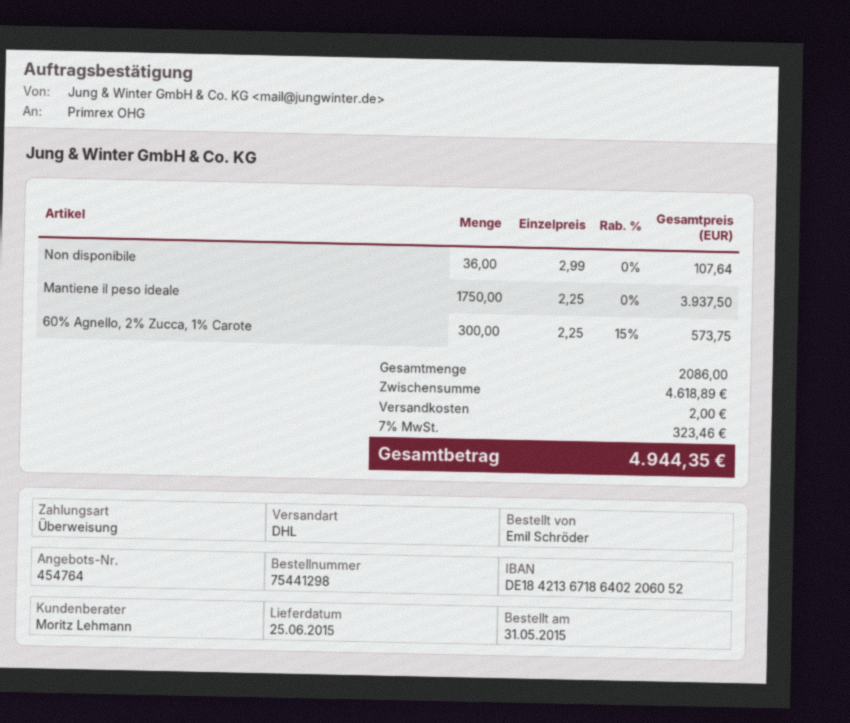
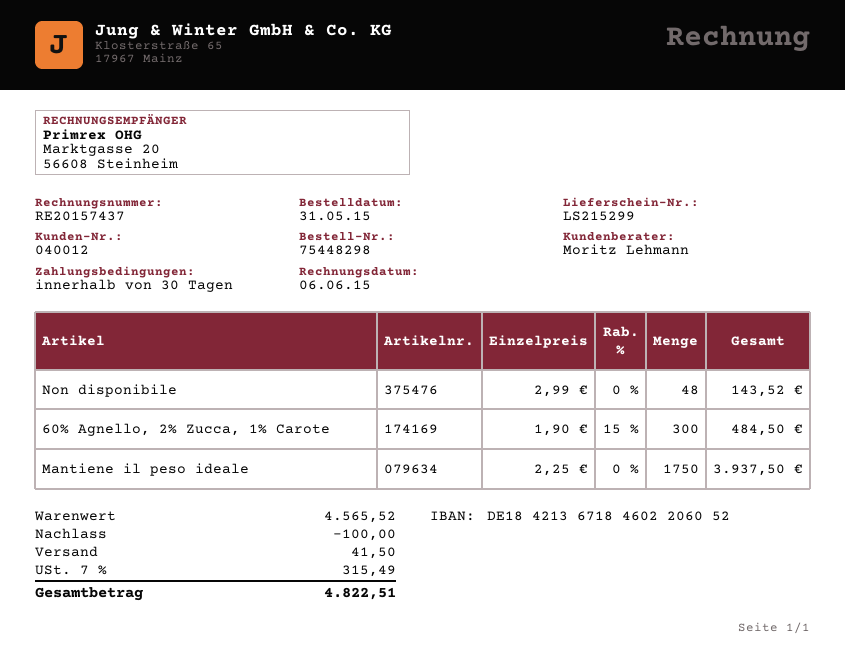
order number: 75441298 -> 75448298
bank account: DE18421367186402206052 -> DE18421367184602206052
Non disponibile: 36 x 2.99 = 107.64 -> 48 x 2.99 = 143.52
60% Agnello, 2% Zucca, 1% Carote: 300 x 2.25 - 15% = 573.75 -> 300 x 1.90 - 15% = 484.50
subtotal: 4618.89 -> 4565.52
discount: none -> 100.00
shipping: 2.00 -> 41.50
tax: 7% = 323.46 -> 7% = 315.49
total: 4944.35 -> 4822.51

